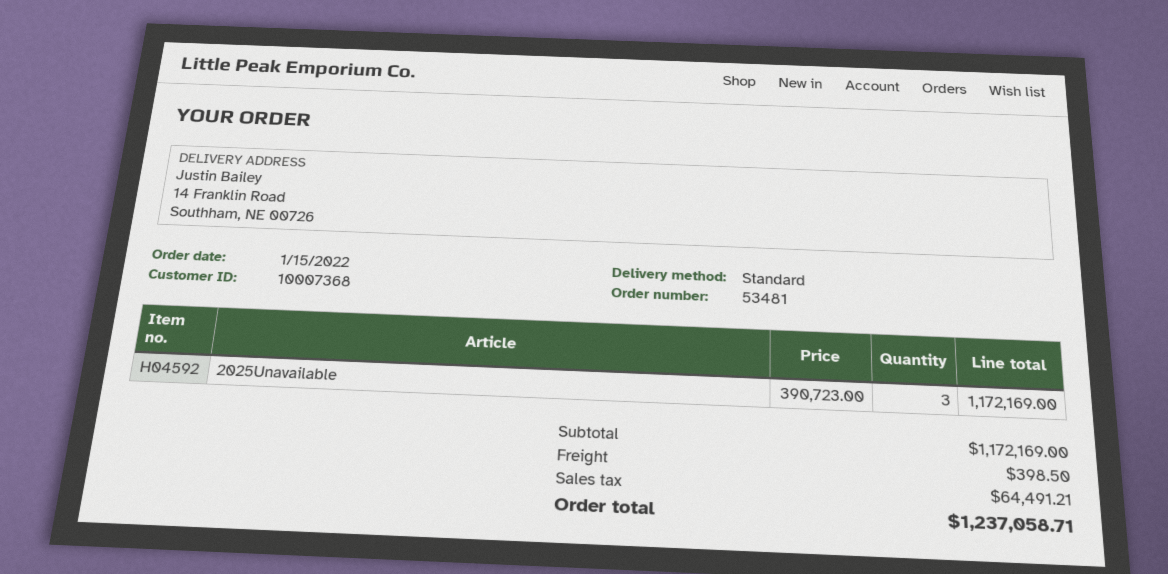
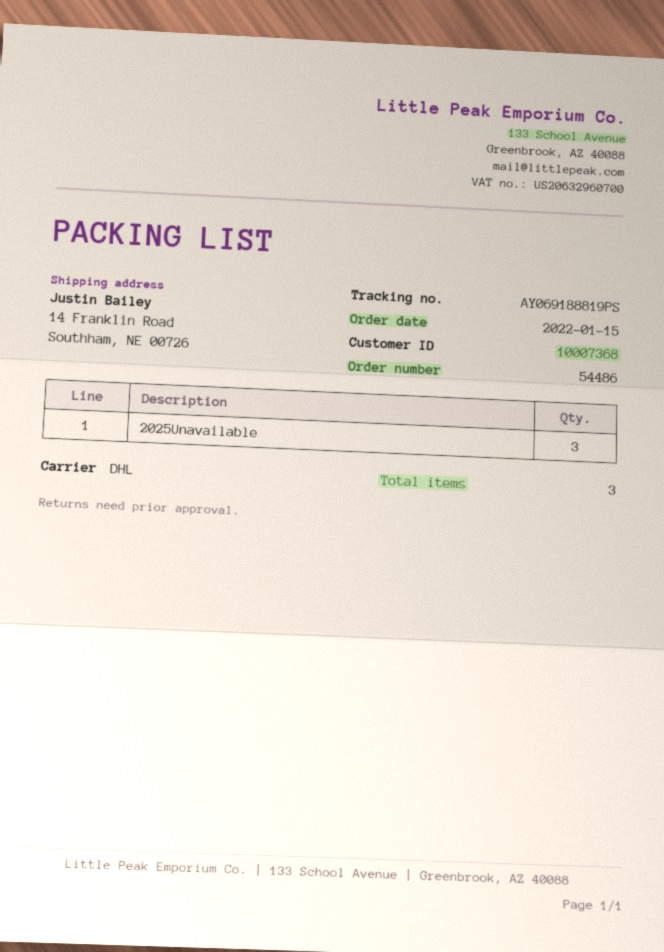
order number: 53481 -> 54486
shipping method: standard -> DHL

